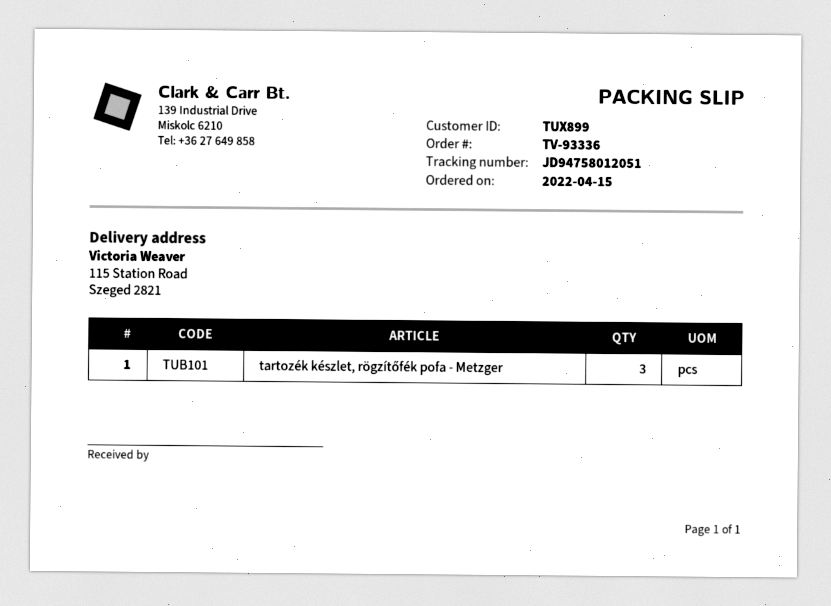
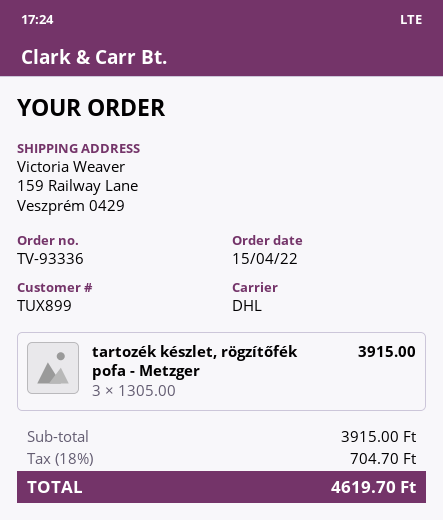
ship to: 115 Station Road, Szeged 2821 -> 159 Railway Lane, Veszprém 0429

